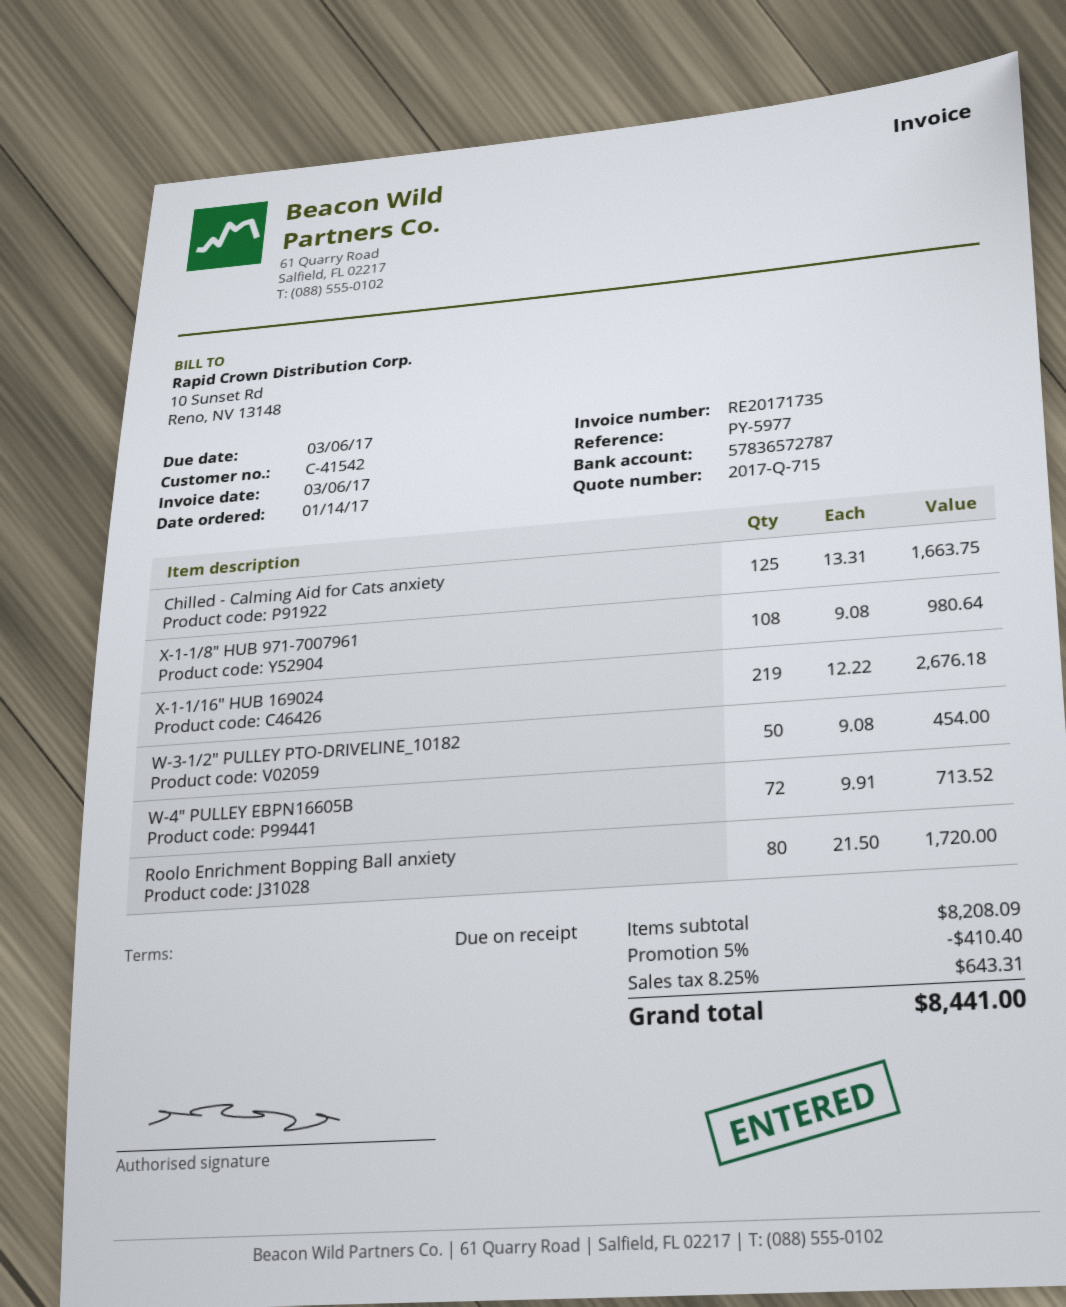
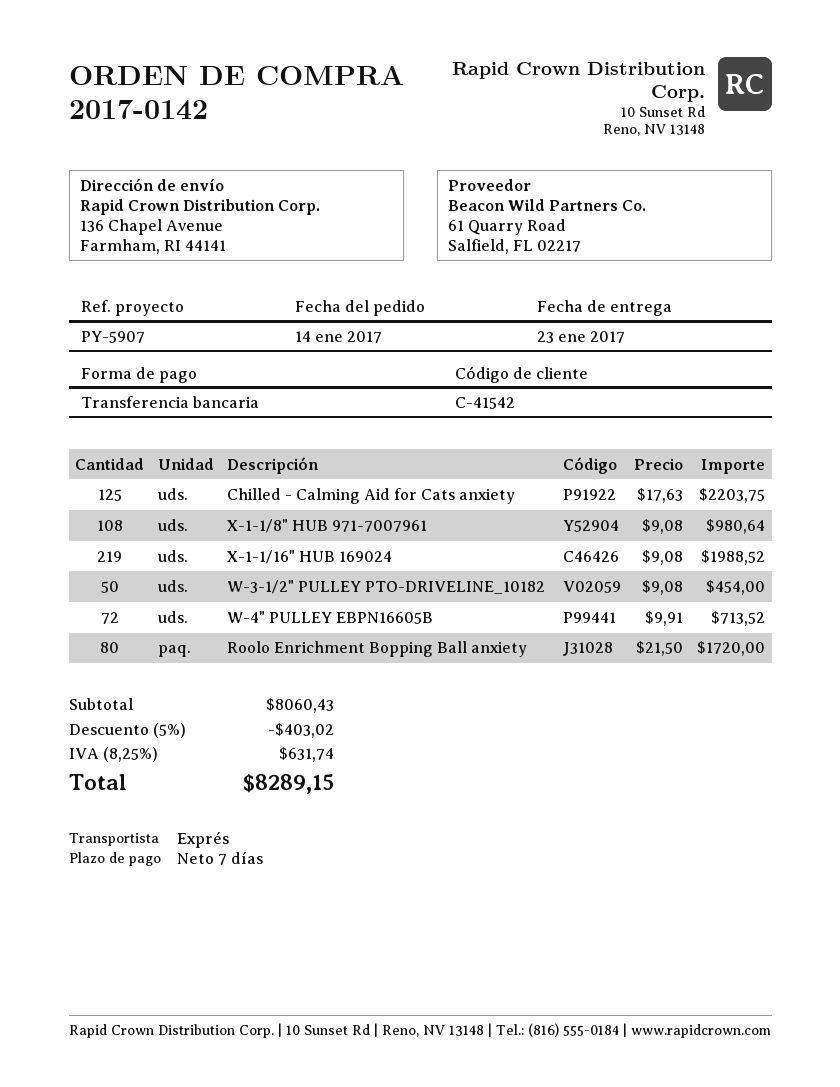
payment terms: on receipt -> 7 days
reference: PY-5977 -> PY-5907
Chilled - Calming Aid for Cats anxiety: 125 x 13.31 = 1663.75 -> 125 x 17.63 = 2203.75
X-1-1/16" HUB 169024: 219 x 12.22 = 2676.18 -> 219 x 9.08 = 1988.52
subtotal: 8208.09 -> 8060.43
discount: 5% = 410.40 -> 5% = 403.02
tax: 8.25% = 643.31 -> 8.25% = 631.74
total: 8441.00 -> 8289.15

